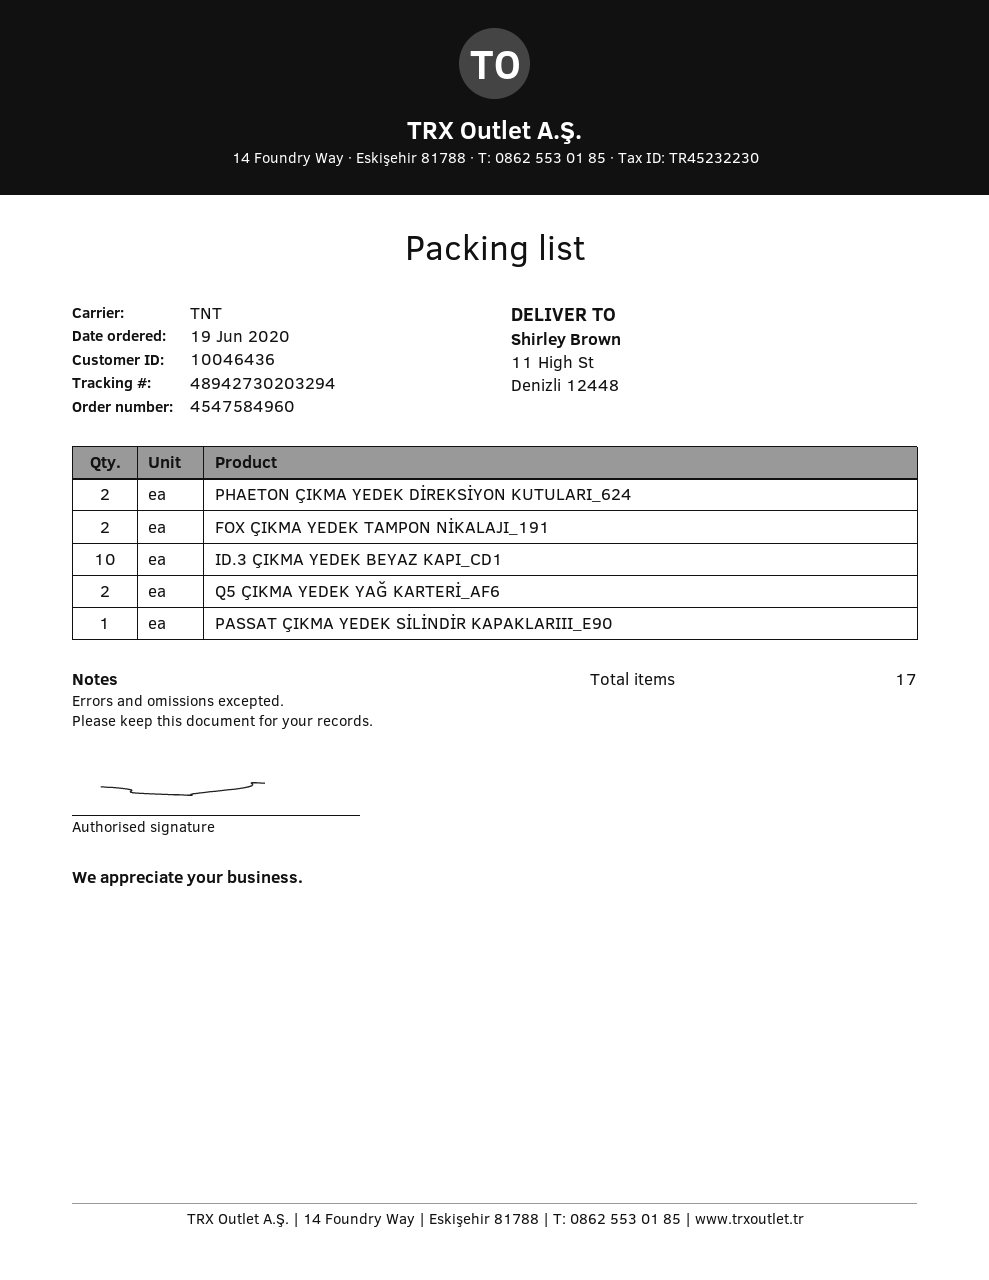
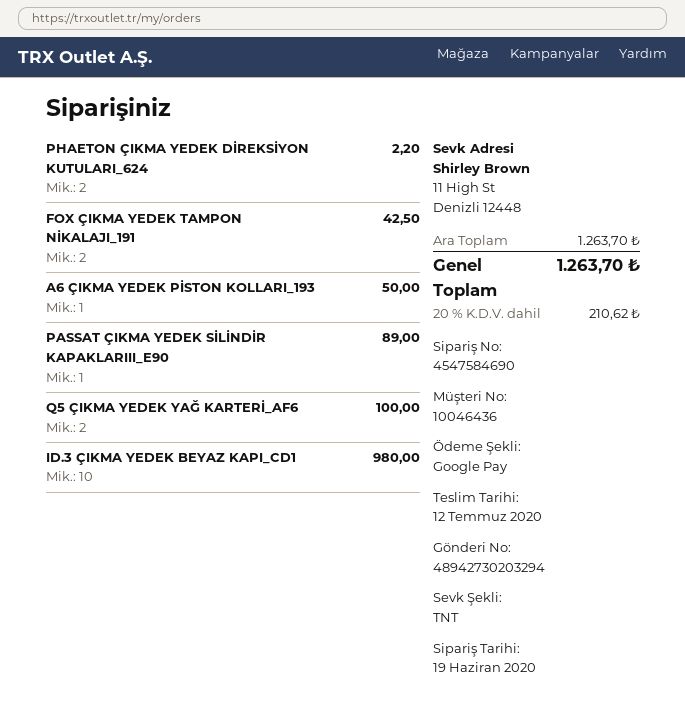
order number: 4547584960 -> 4547584690
A6 ÇIKMA YEDEK PİSTON KOLLARI_193: none -> 1

